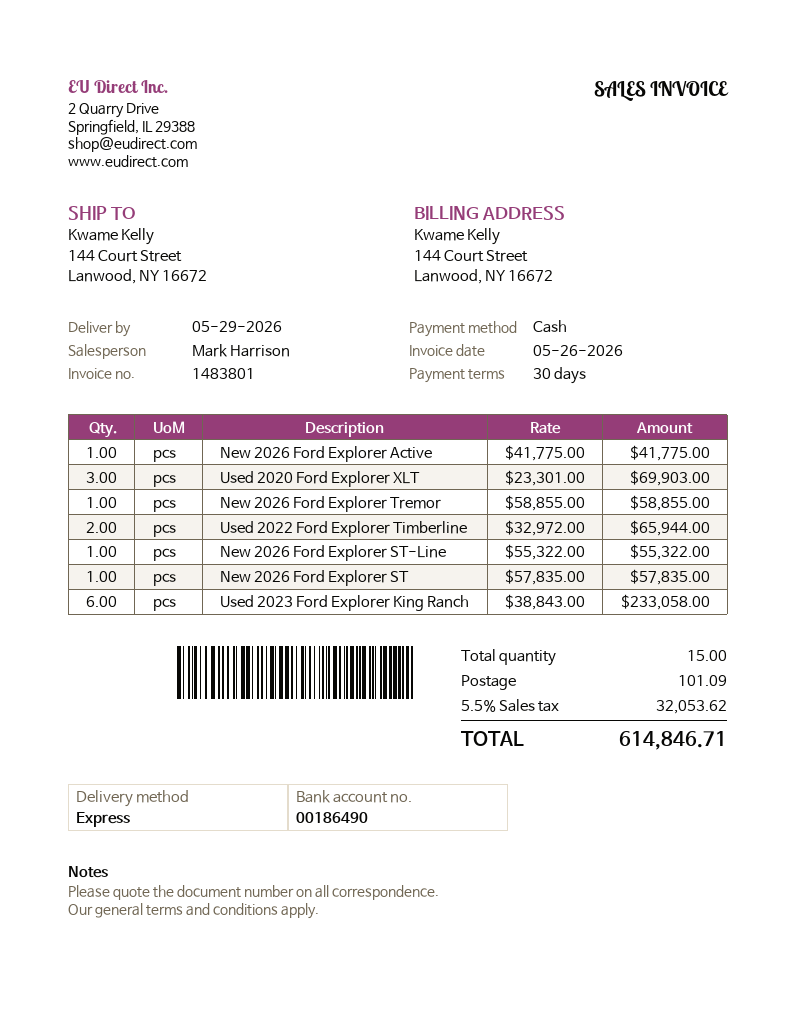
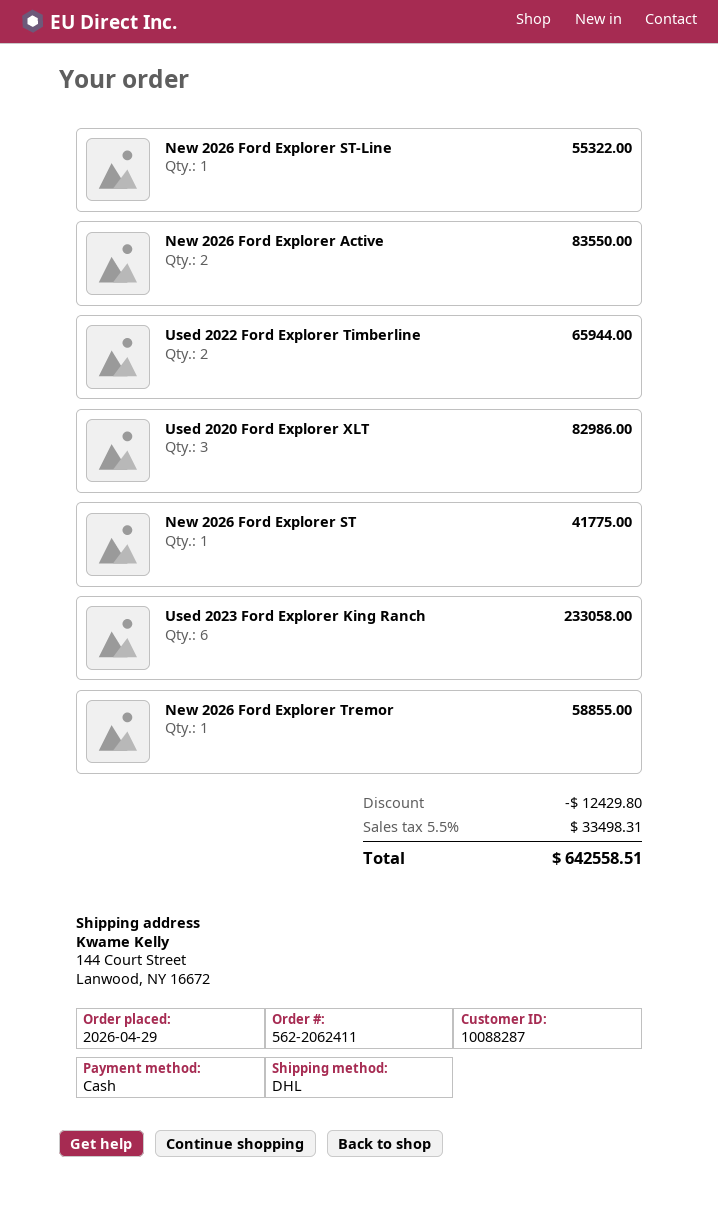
shipping method: express -> DHL
New 2026 Ford Explorer Active: 1 for 41775.00 -> 2 for 83550.00
Used 2020 Ford Explorer XLT: 3 for 69903.00 -> 3 for 82986.00
New 2026 Ford Explorer ST: 1 for 57835.00 -> 1 for 41775.00
discount: none -> 12429.80
shipping: 101.09 -> none
tax: 5.5% = 32053.62 -> 5.5% = 33498.31
total: 614846.71 -> 642558.51

